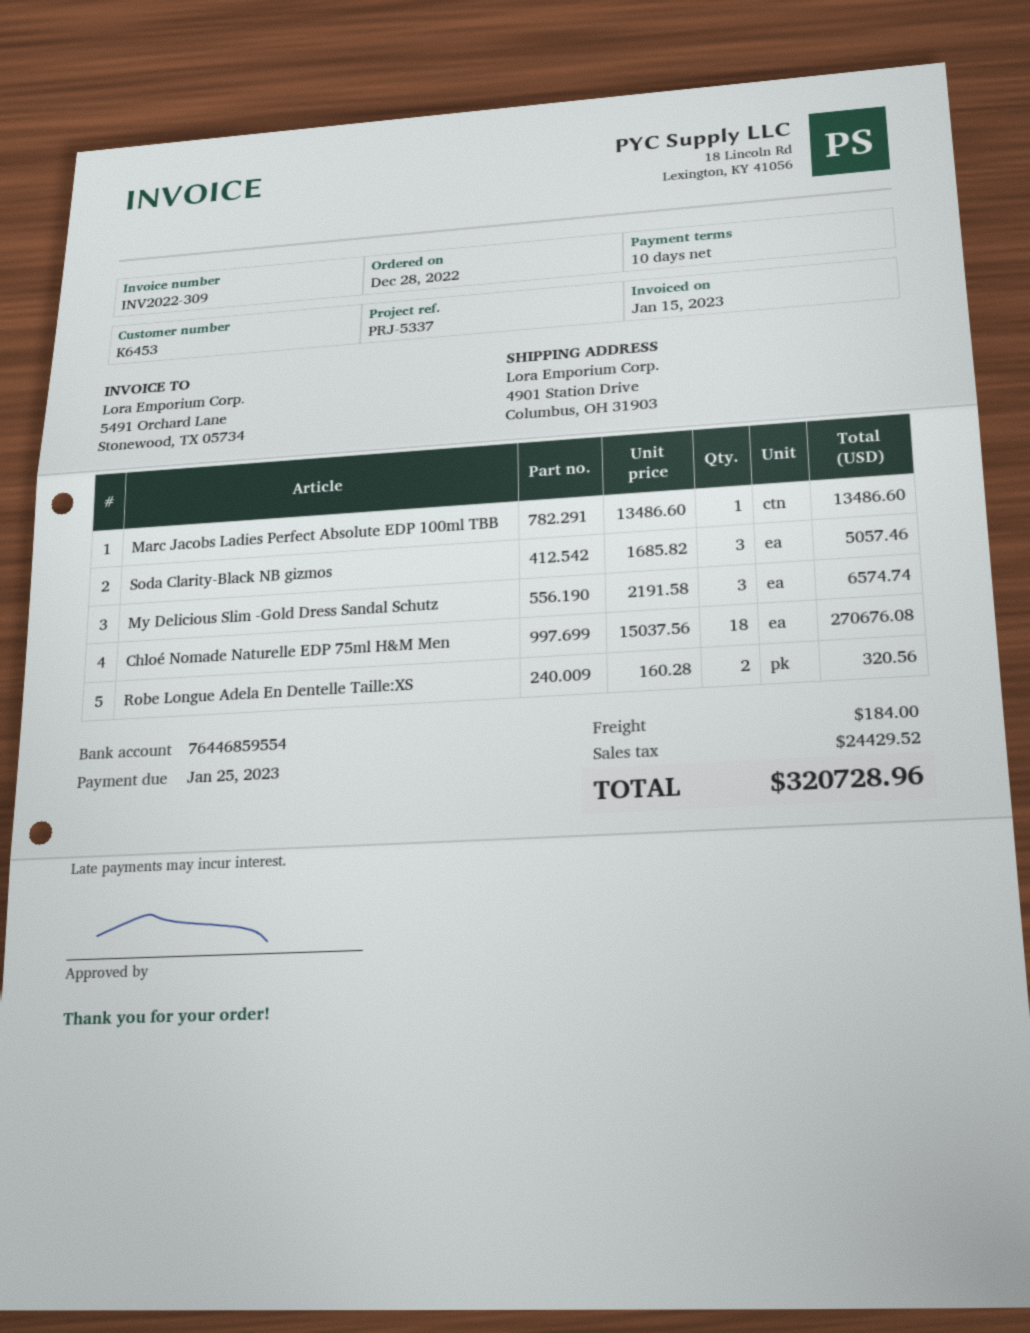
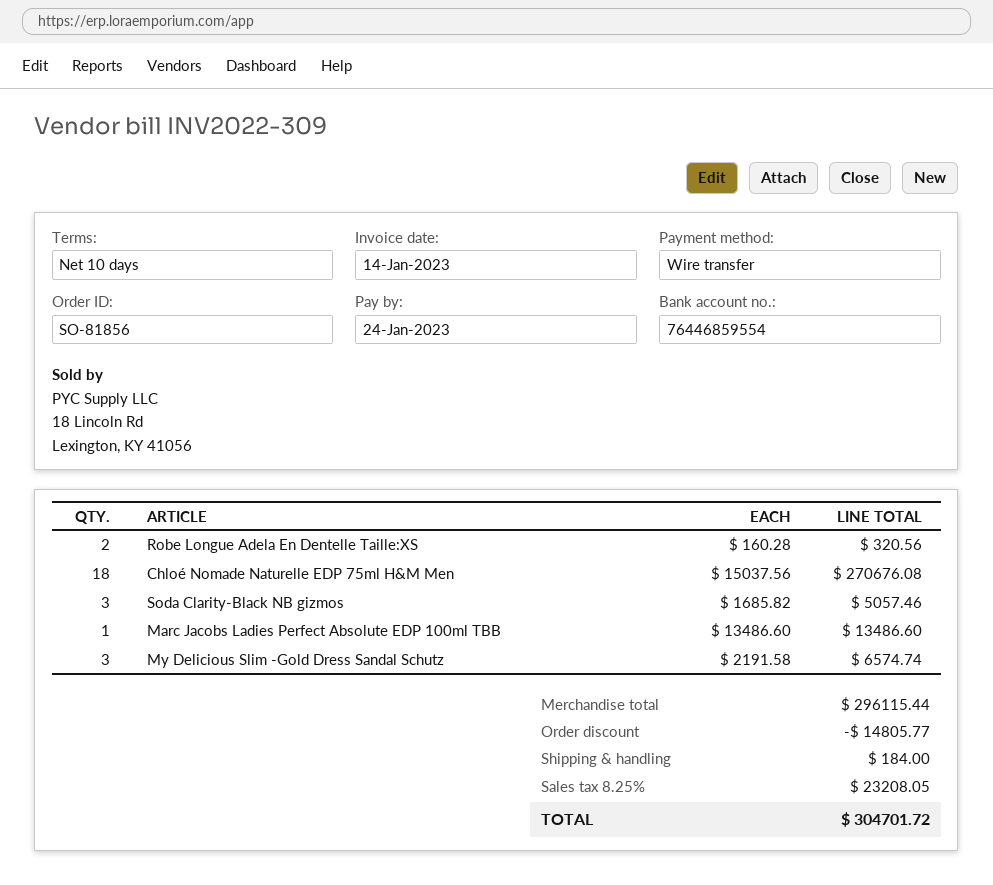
invoice date: 2023-01-15 -> 2023-01-14
due date: 2023-01-25 -> 2023-01-24
discount: none -> 14805.77
tax: 24429.52 -> 23208.05
total: 320728.96 -> 304701.72

